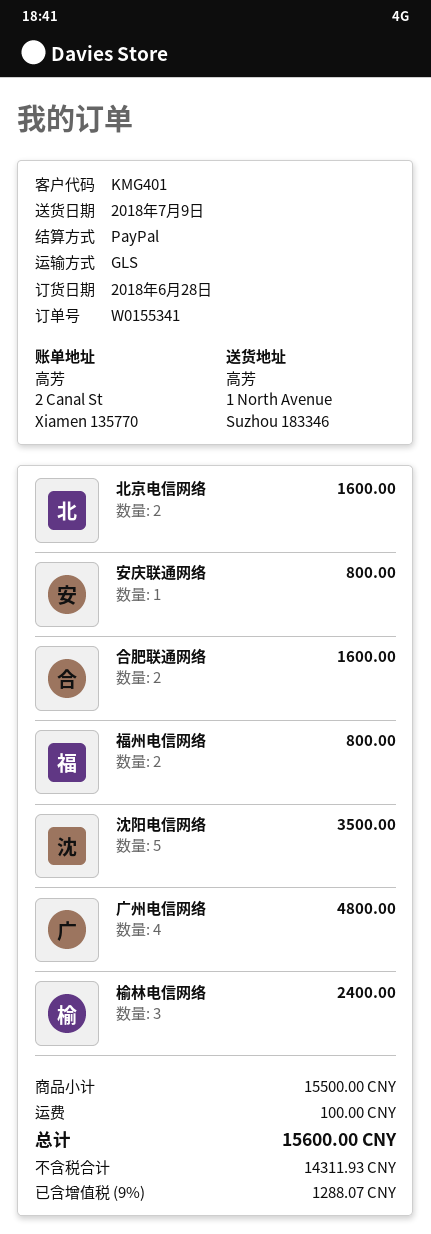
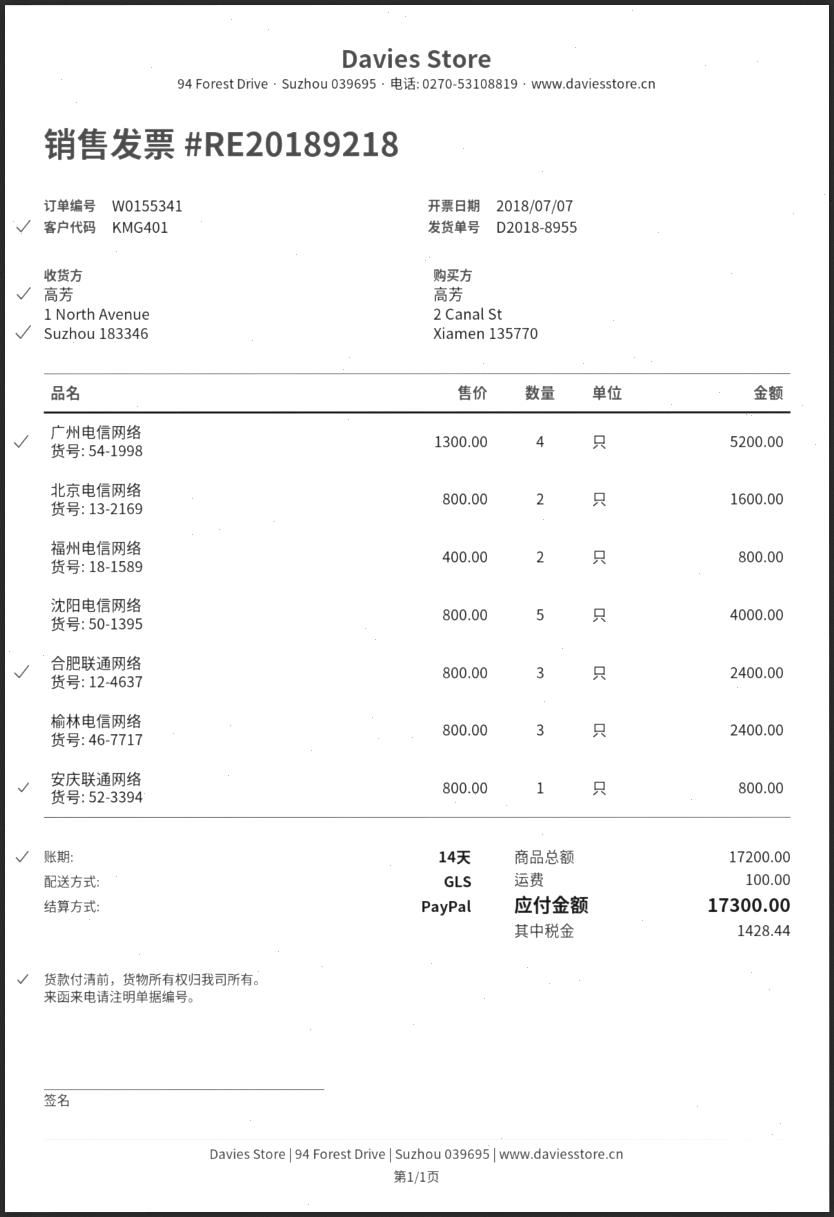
合肥联通网络: 2 for 1600.00 -> 3 for 2400.00
沈阳电信网络: 5 for 3500.00 -> 5 for 4000.00
广州电信网络: 4 for 4800.00 -> 4 for 5200.00
subtotal: 15500.00 -> 17200.00
tax: 1288.07 -> 1428.44
total: 15600.00 -> 17300.00

